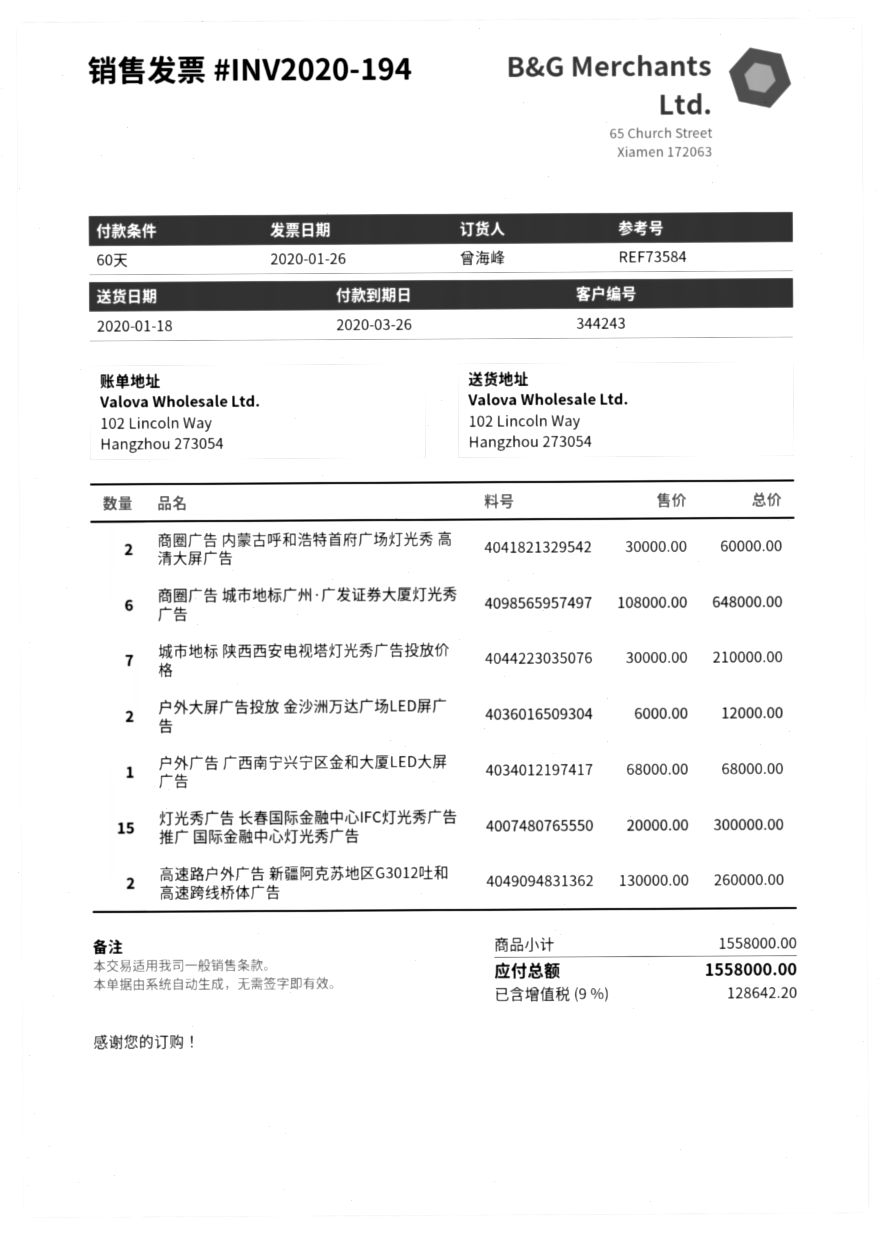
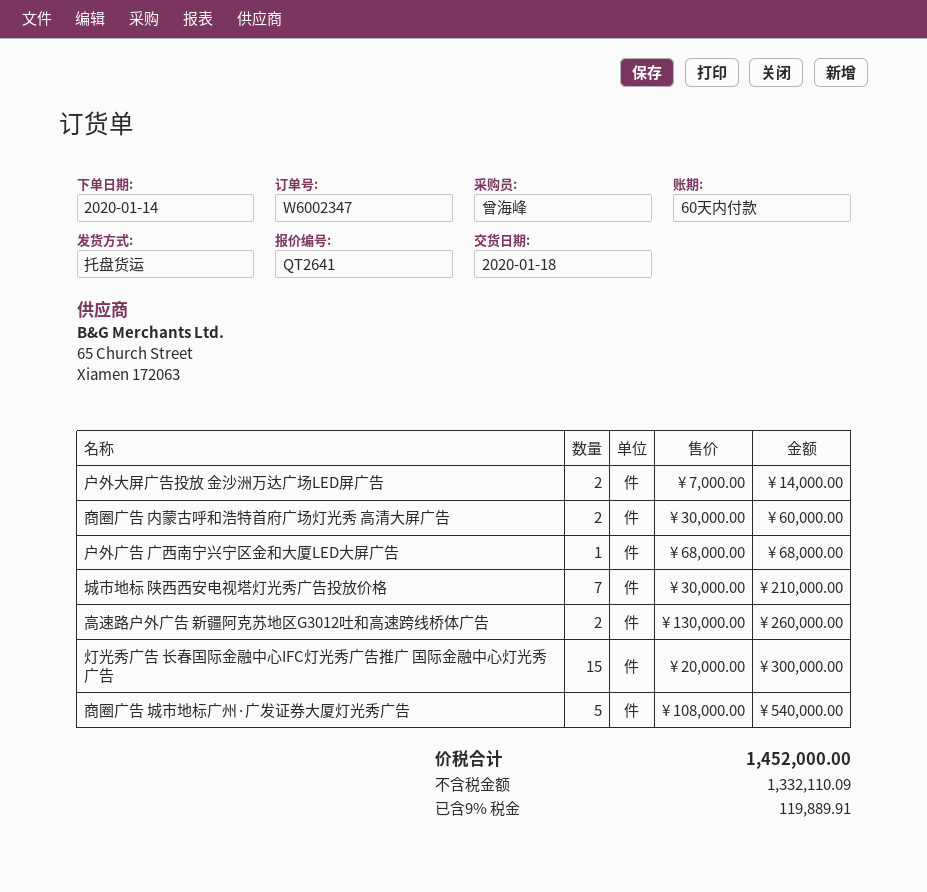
商圈广告 城市地标广州·广发证券大厦灯光秀广告: 6 x 108000.00 = 648000.00 -> 5 x 108000.00 = 540000.00
户外大屏广告投放 金沙洲万达广场LED屏广告: 2 x 6000.00 = 12000.00 -> 2 x 7000.00 = 14000.00
tax: 9% = 128642.20 -> 9% = 119889.91
total: 1558000.00 -> 1452000.00

